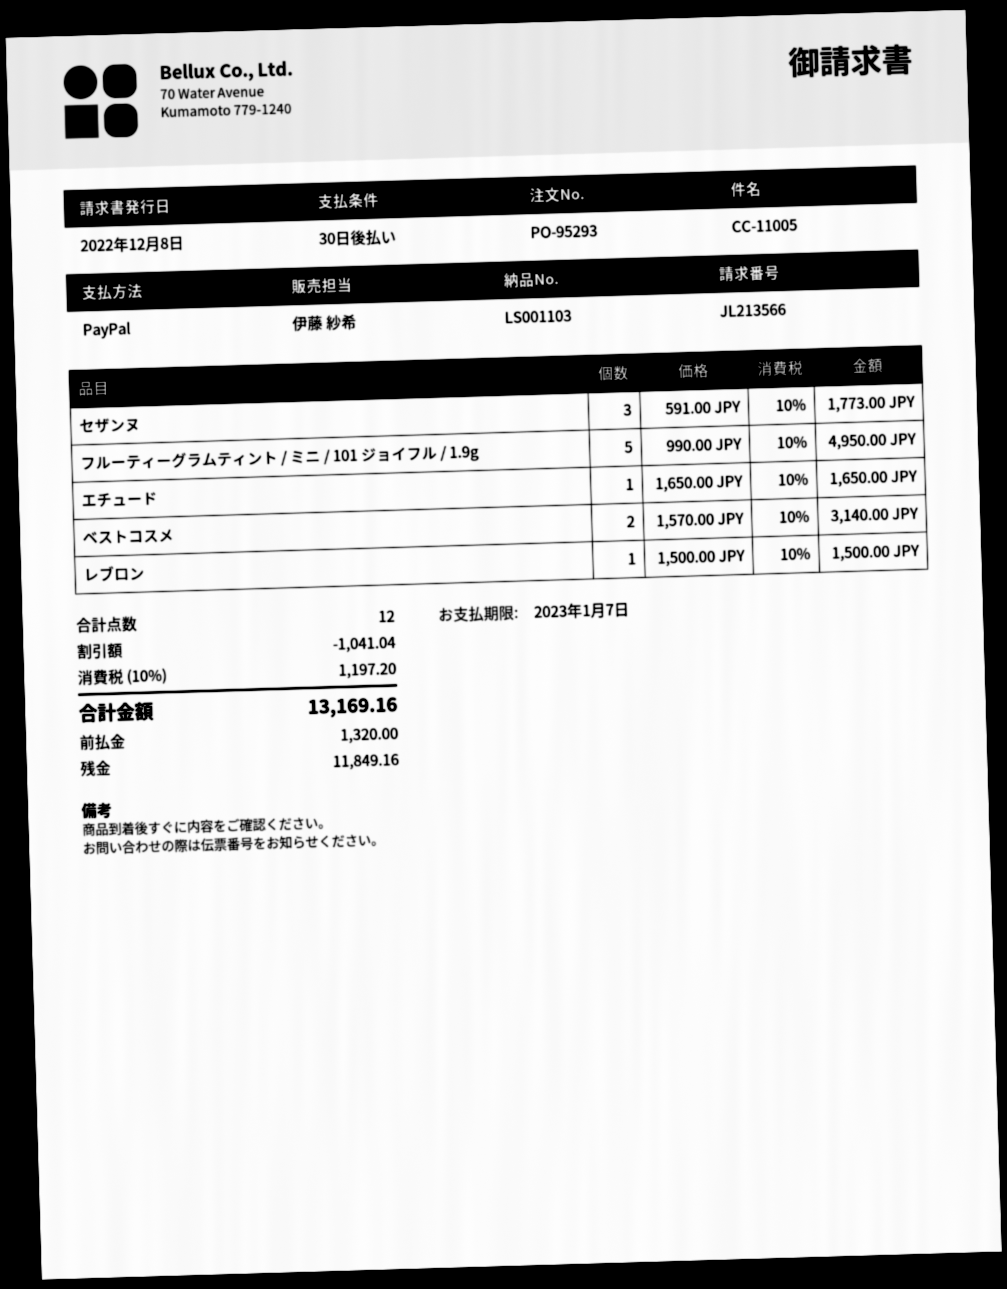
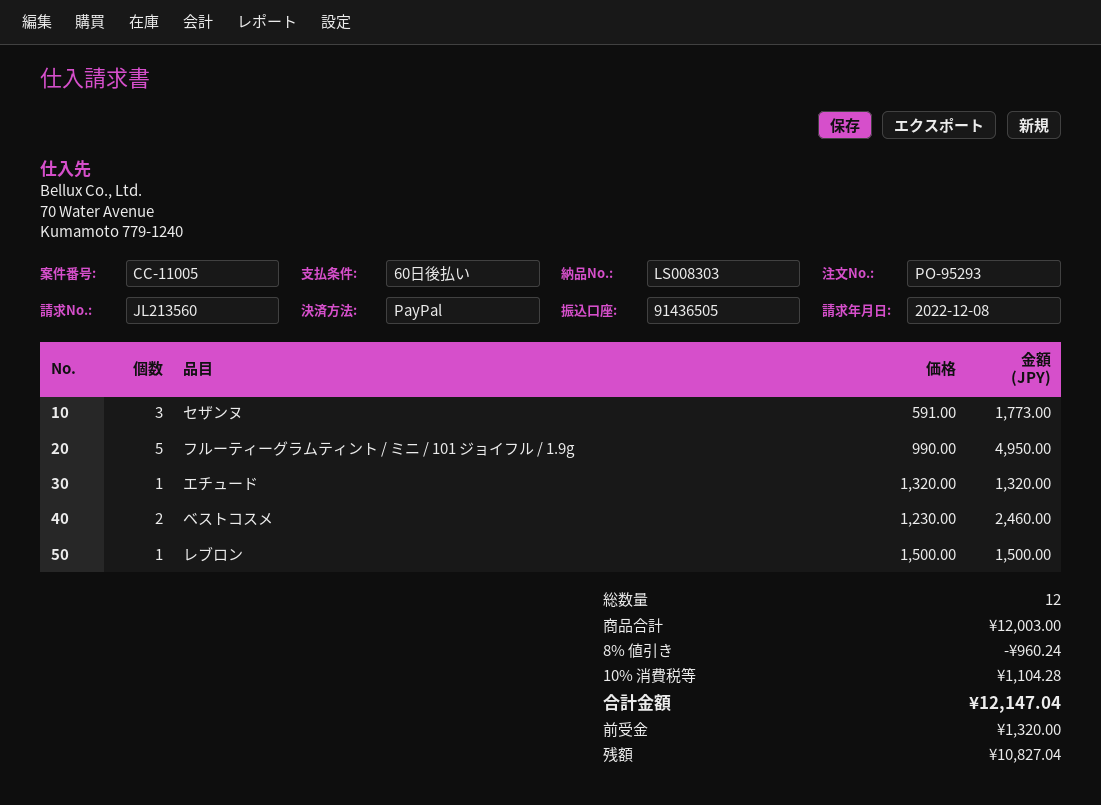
delivery note number: LS001103 -> LS008303
invoice number: JL213566 -> JL213560
payment terms: 30 days -> 60 days
エチュード: 1 x 1650.00 = 1650.00 -> 1 x 1320.00 = 1320.00
ベストコスメ: 2 x 1570.00 = 3140.00 -> 2 x 1230.00 = 2460.00
discount: 1041.04 -> 960.24
tax: 10% = 1197.20 -> 10% = 1104.28
total: 13169.16 -> 12147.04
balance: 11849.16 -> 10827.04

